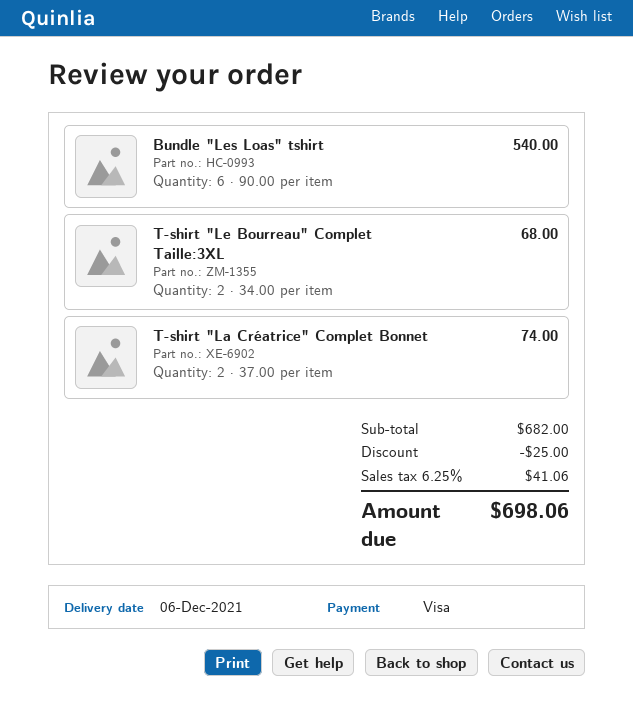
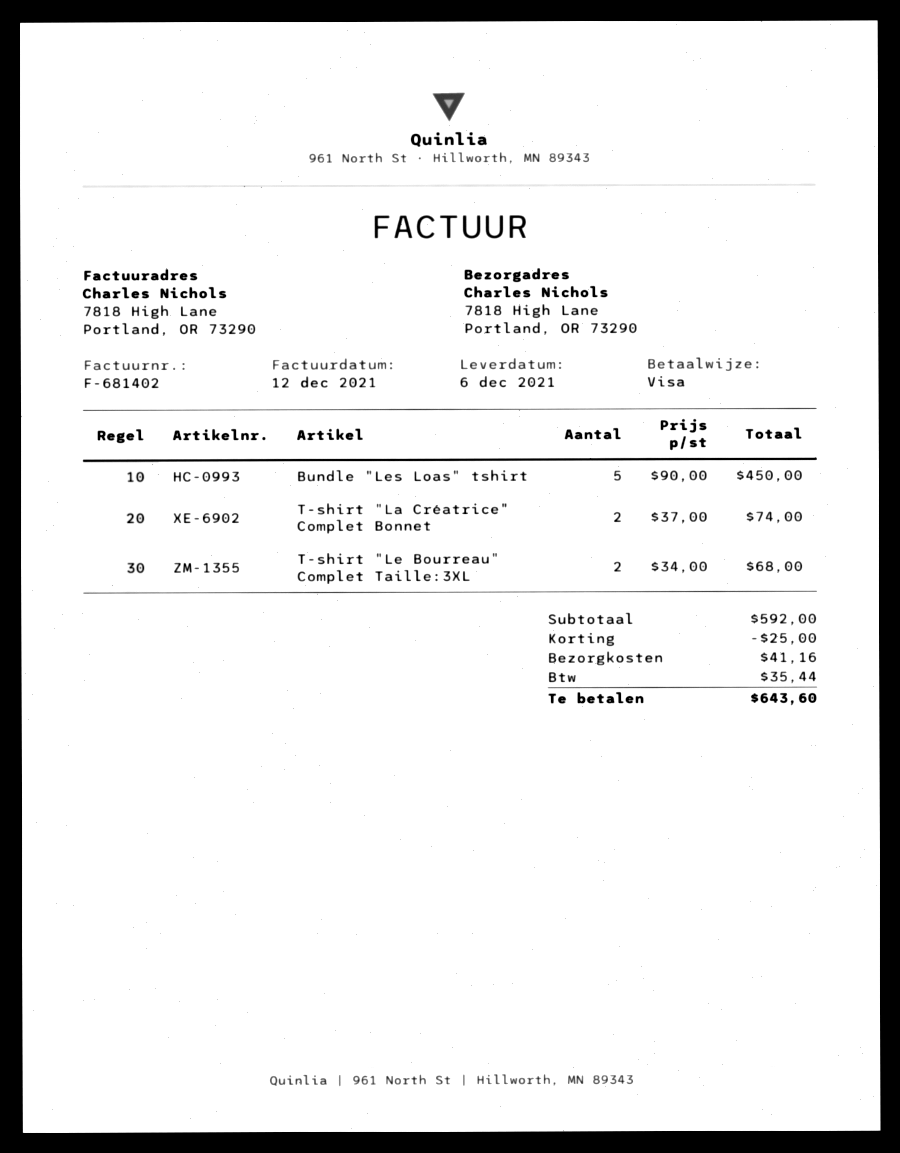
Bundle "Les Loas" tshirt: 6 x 90.00 = 540.00 -> 5 x 90.00 = 450.00
subtotal: 682.00 -> 592.00
shipping: none -> 41.16
tax: 41.06 -> 35.44
total: 698.06 -> 643.60

